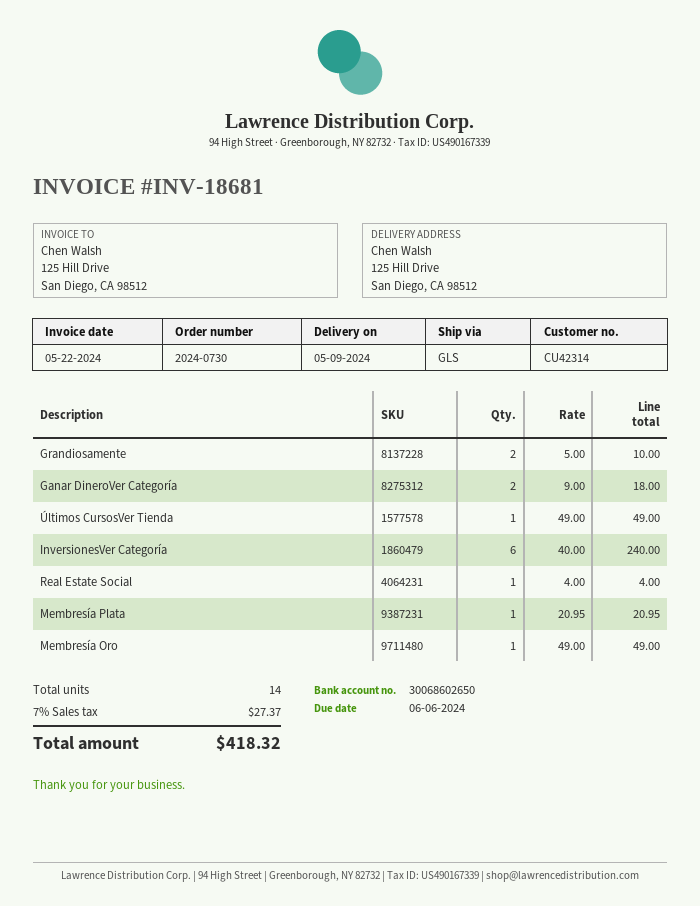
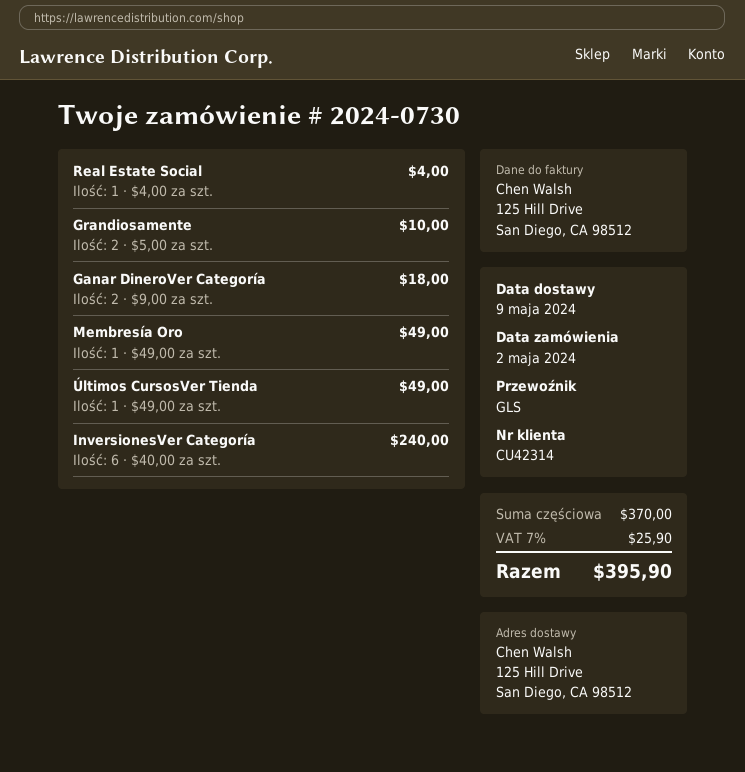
Membresía Plata: 1 x 20.95 = 20.95 -> none
tax: 7% = 27.37 -> 7% = 25.90
total: 418.32 -> 395.90

